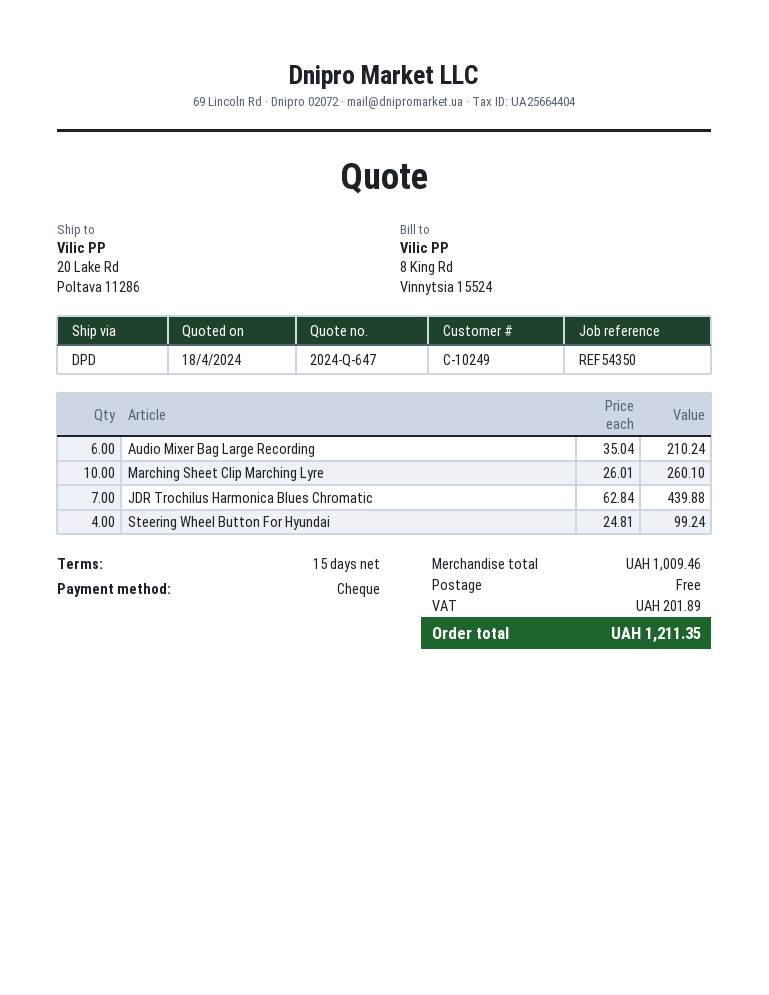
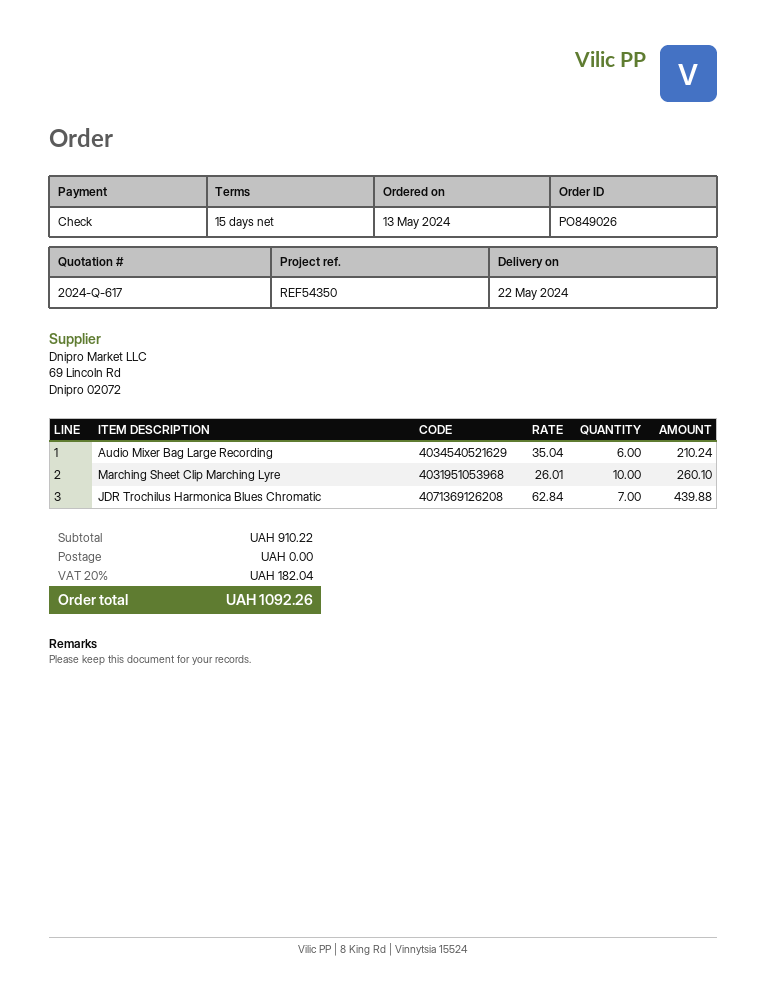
quote number: 2024-Q-647 -> 2024-Q-617
Steering Wheel Button For Hyundai: 4 x 24.81 = 99.24 -> none
subtotal: 1009.46 -> 910.22
tax: 201.89 -> 182.04
total: 1211.35 -> 1092.26

